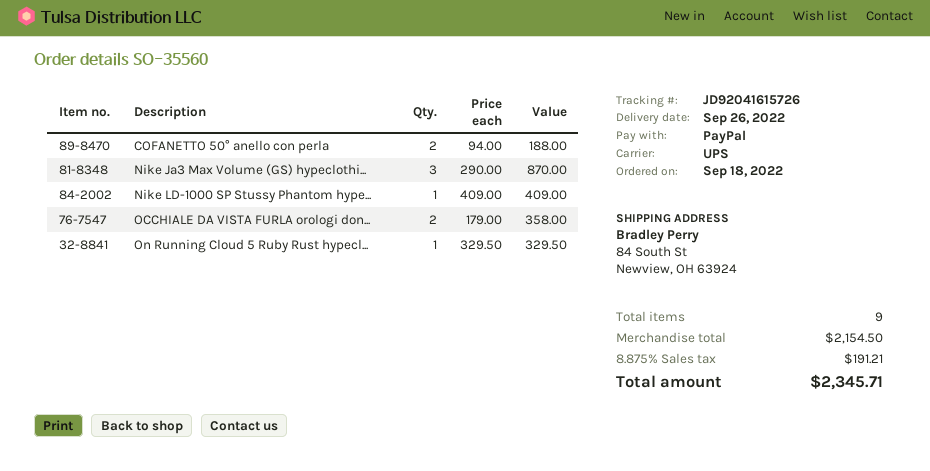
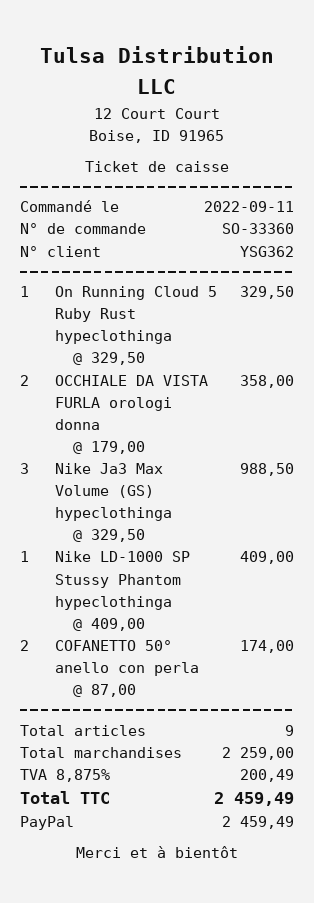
order number: SO-35560 -> SO-33360
order date: 2022-09-18 -> 2022-09-11
COFANETTO 50° anello con perla: 2 x 94.00 = 188.00 -> 2 x 87.00 = 174.00
Nike Ja3 Max Volume (GS) hypeclothi...: 3 x 290.00 = 870.00 -> 3 x 329.50 = 988.50
subtotal: 2154.50 -> 2259.00
tax: 8.875% = 191.21 -> 8.875% = 200.49
total: 2345.71 -> 2459.49

